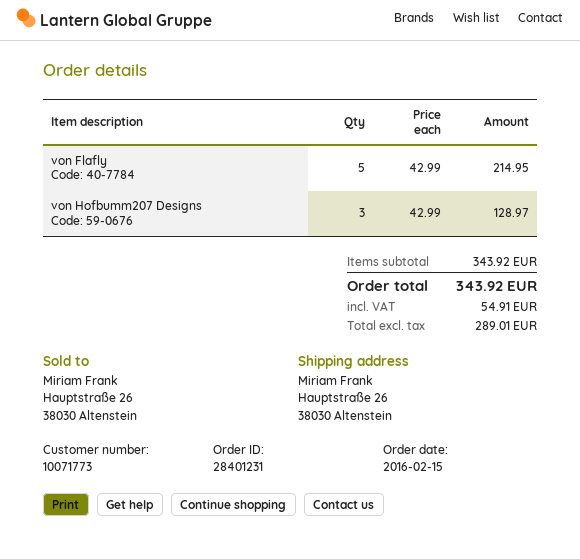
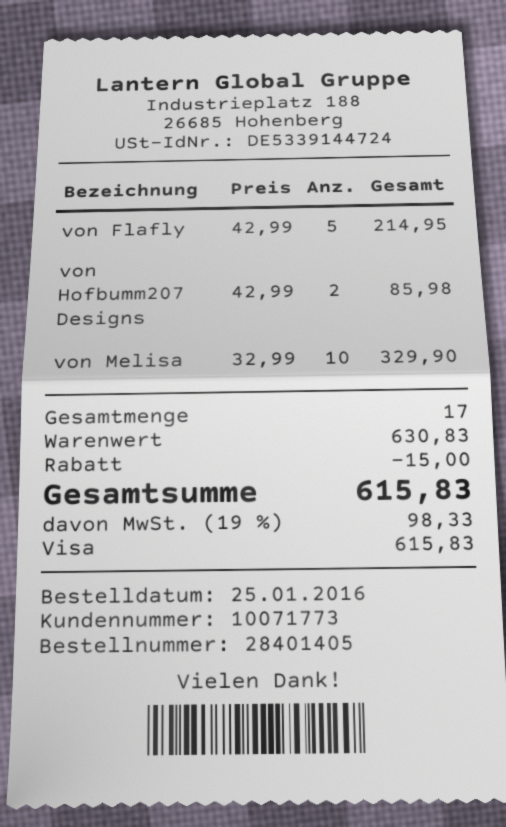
order number: 28401231 -> 28401405
order date: 2016-02-15 -> 2016-01-25
von Hofbumm207 Designs: 3 x 42.99 = 128.97 -> 2 x 42.99 = 85.98
von Melisa: none -> 10 x 32.99 = 329.90
subtotal: 343.92 -> 630.83
discount: none -> 15.00
tax: 54.91 -> 98.33
total: 343.92 -> 615.83

